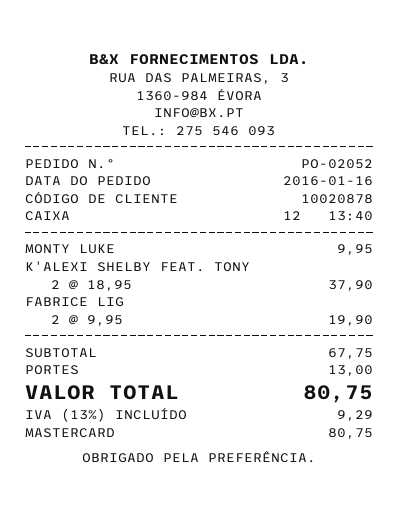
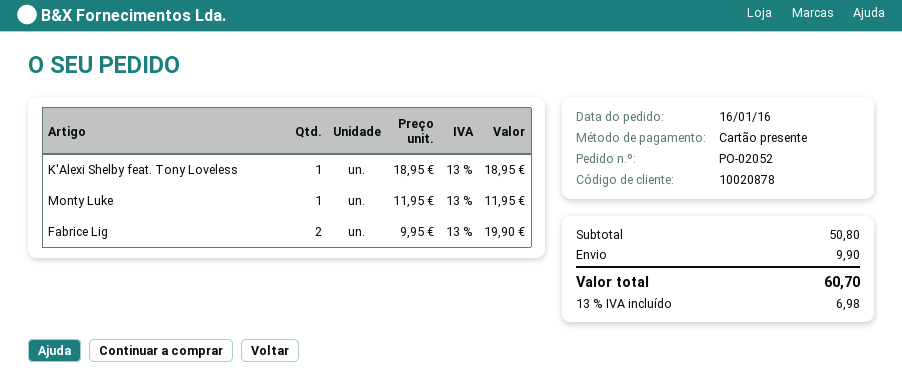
payment method: Mastercard -> gift card
MONTY LUKE: 1 x 9.95 = 9.95 -> 1 x 11.95 = 11.95
K'ALEXI SHELBY FEAT. TONY: 2 x 18.95 = 37.90 -> 1 x 18.95 = 18.95
subtotal: 67.75 -> 50.80
shipping: 13.00 -> 9.90
tax: 13% = 9.29 -> 13% = 6.98
total: 80.75 -> 60.70

